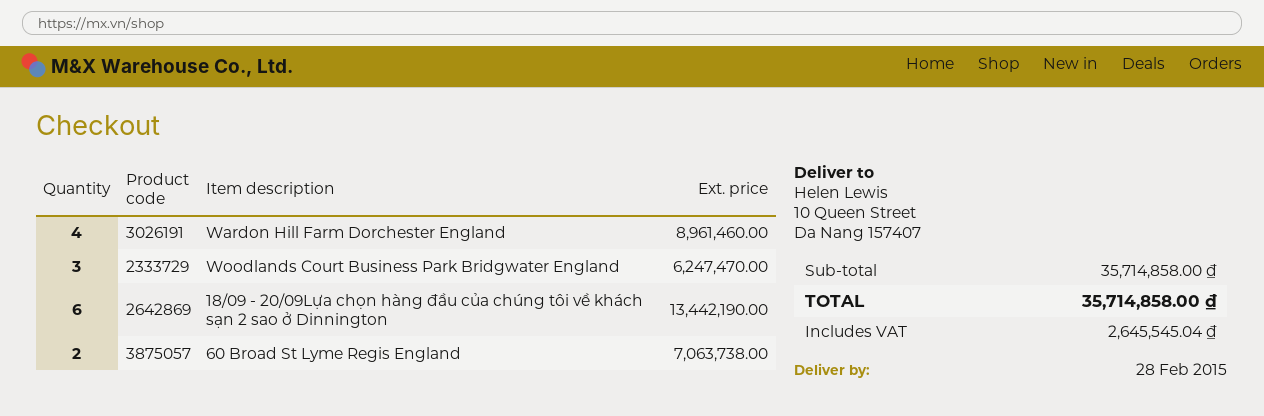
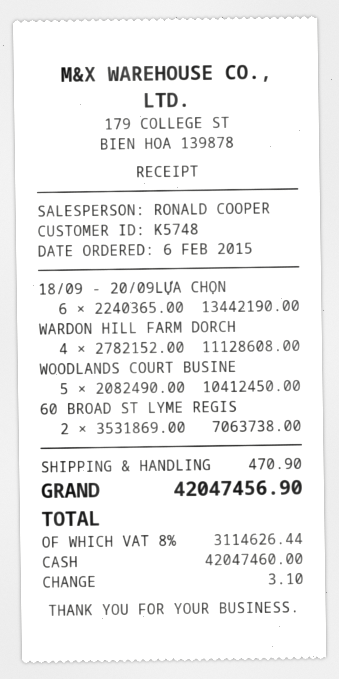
Wardon Hill Farm Dorchester England: 4 for 8961460.00 -> 4 for 11128608.00
Woodlands Court Business Park Bridgwater England: 3 for 6247470.00 -> 5 for 10412450.00
shipping: none -> 470.90
tax: 2645545.04 -> 3114626.44
total: 35714858.00 -> 42047456.90

